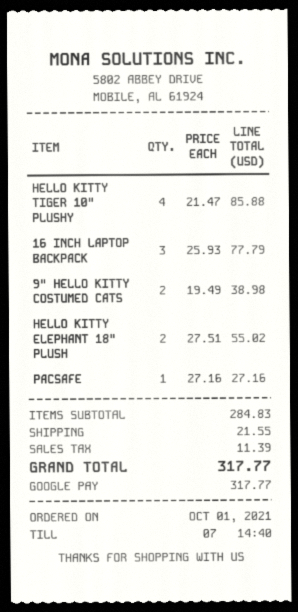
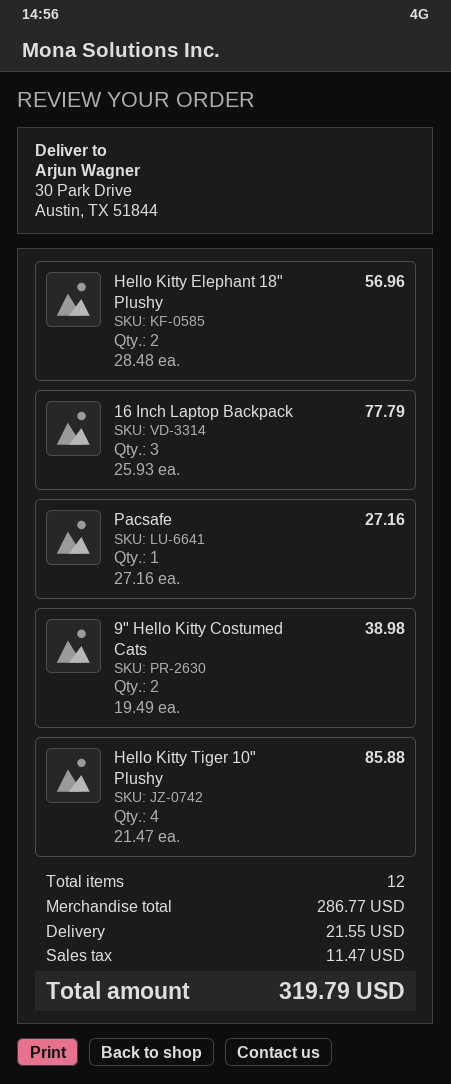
HELLO KITTY ELEPHANT 18" PLUSH: 2 x 27.51 = 55.02 -> 2 x 28.48 = 56.96
subtotal: 284.83 -> 286.77
tax: 11.39 -> 11.47
total: 317.77 -> 319.79

